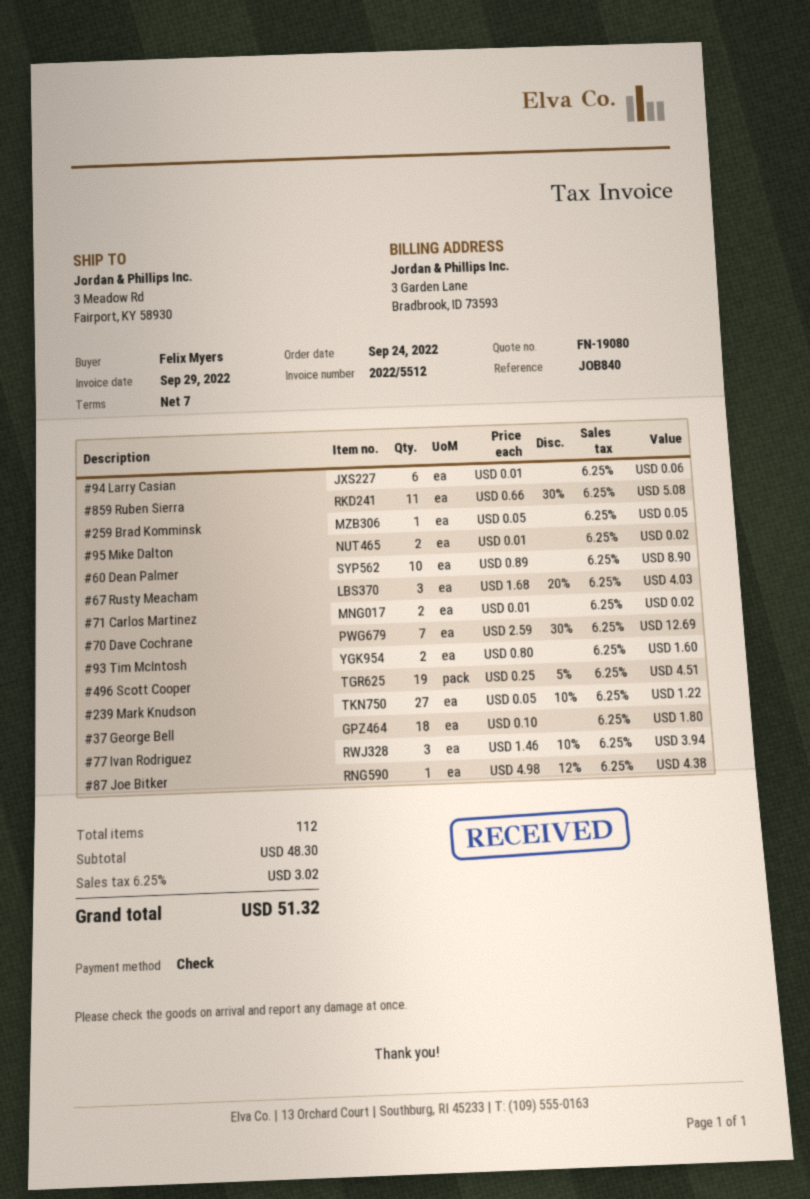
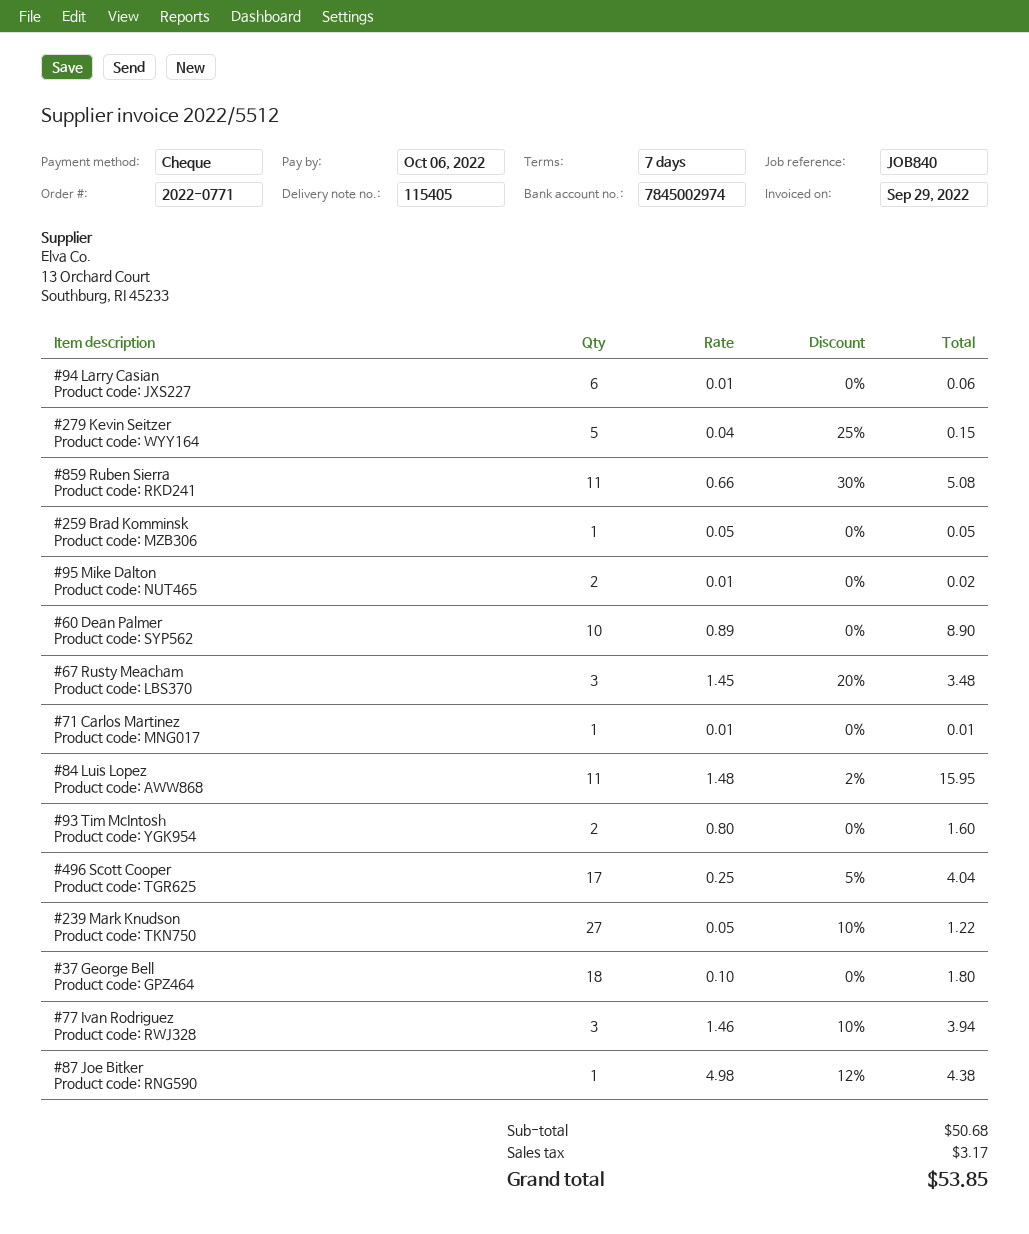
#67 Rusty Meacham: 3 x 1.68 - 20% = 4.03 -> 3 x 1.45 - 20% = 3.48
#71 Carlos Martinez: 2 x 0.01 = 0.02 -> 1 x 0.01 = 0.01
#70 Dave Cochrane: 7 x 2.59 - 30% = 12.69 -> none
#496 Scott Cooper: 19 x 0.25 - 5% = 4.51 -> 17 x 0.25 - 5% = 4.04
#279 Kevin Seitzer: none -> 5 x 0.04 - 25% = 0.15
#84 Luis Lopez: none -> 11 x 1.48 - 2% = 15.95
subtotal: 48.30 -> 50.68
tax: 3.02 -> 3.17
total: 51.32 -> 53.85

